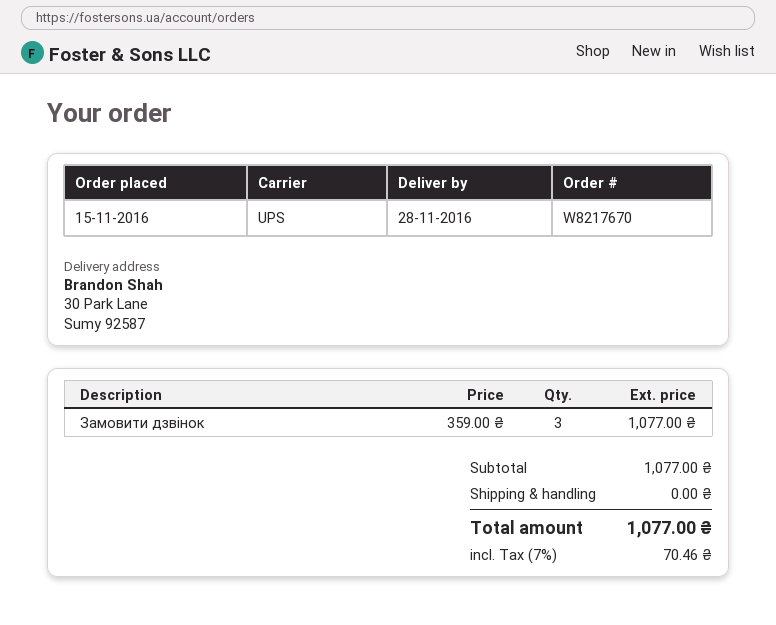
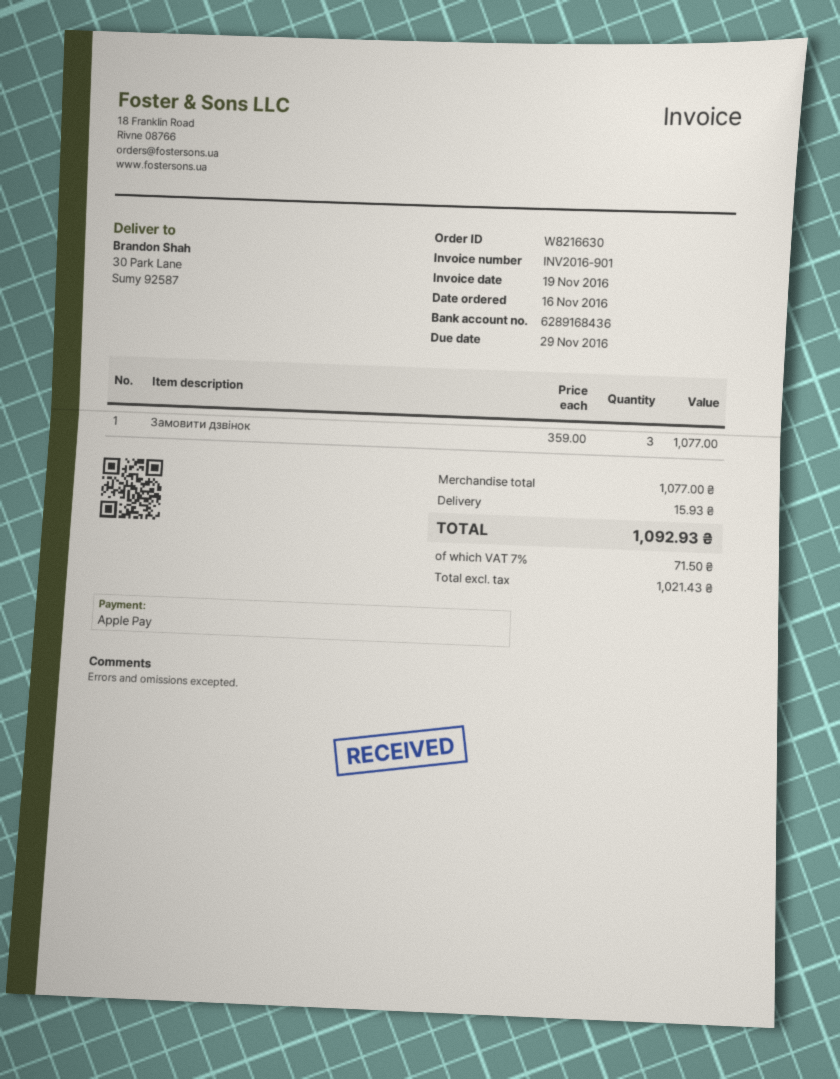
order number: W8217670 -> W8216630
order date: 2016-11-15 -> 2016-11-16
shipping: 0.00 -> 15.93
tax: 7% = 70.46 -> 7% = 71.50
total: 1077.00 -> 1092.93

